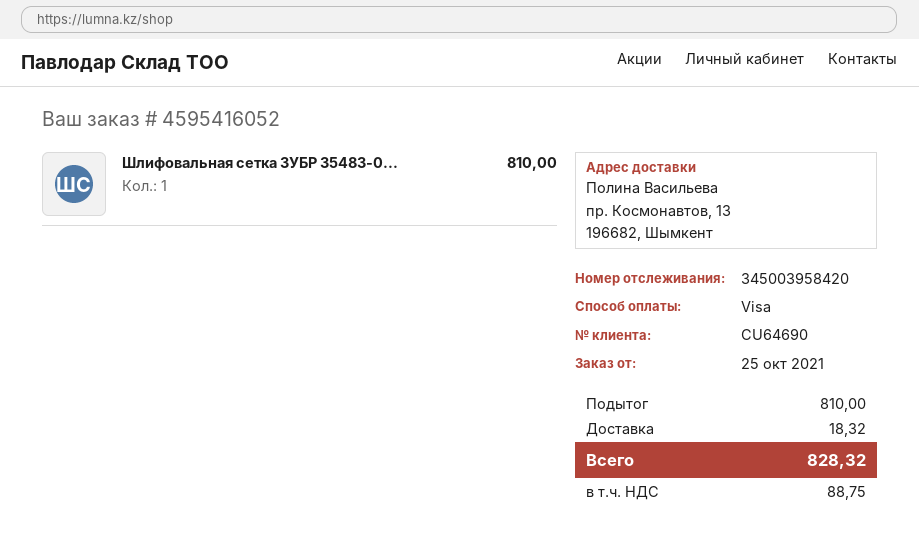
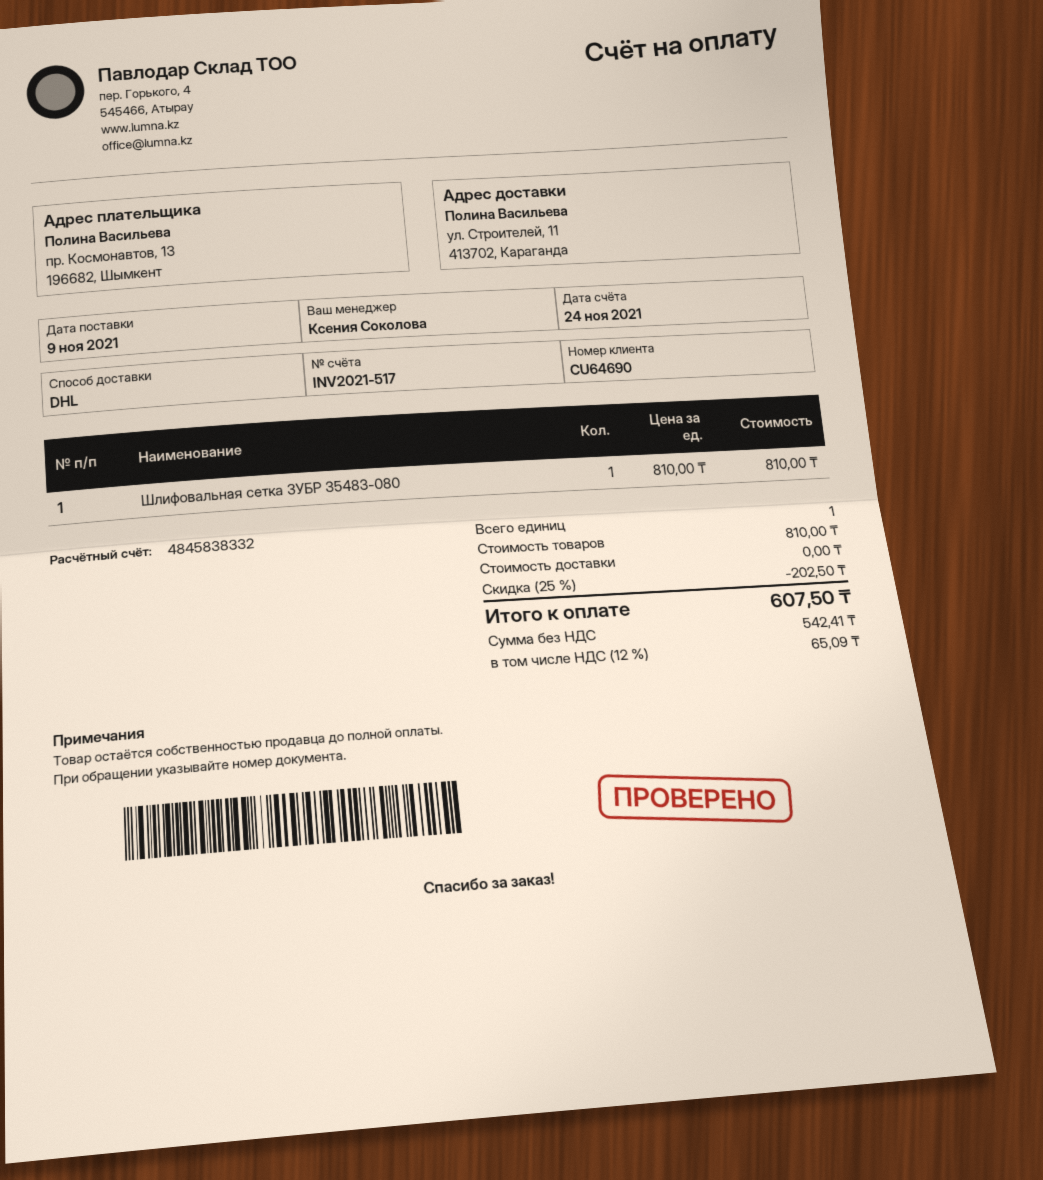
ship to: пр. Космонавтов, 13, 196682, Шымкент -> ул. Строителей, 11, 413702, Караганда
discount: none -> 25% = 202.50
shipping: 18.32 -> 0.00
tax: 88.75 -> 65.09
total: 828.32 -> 607.50

